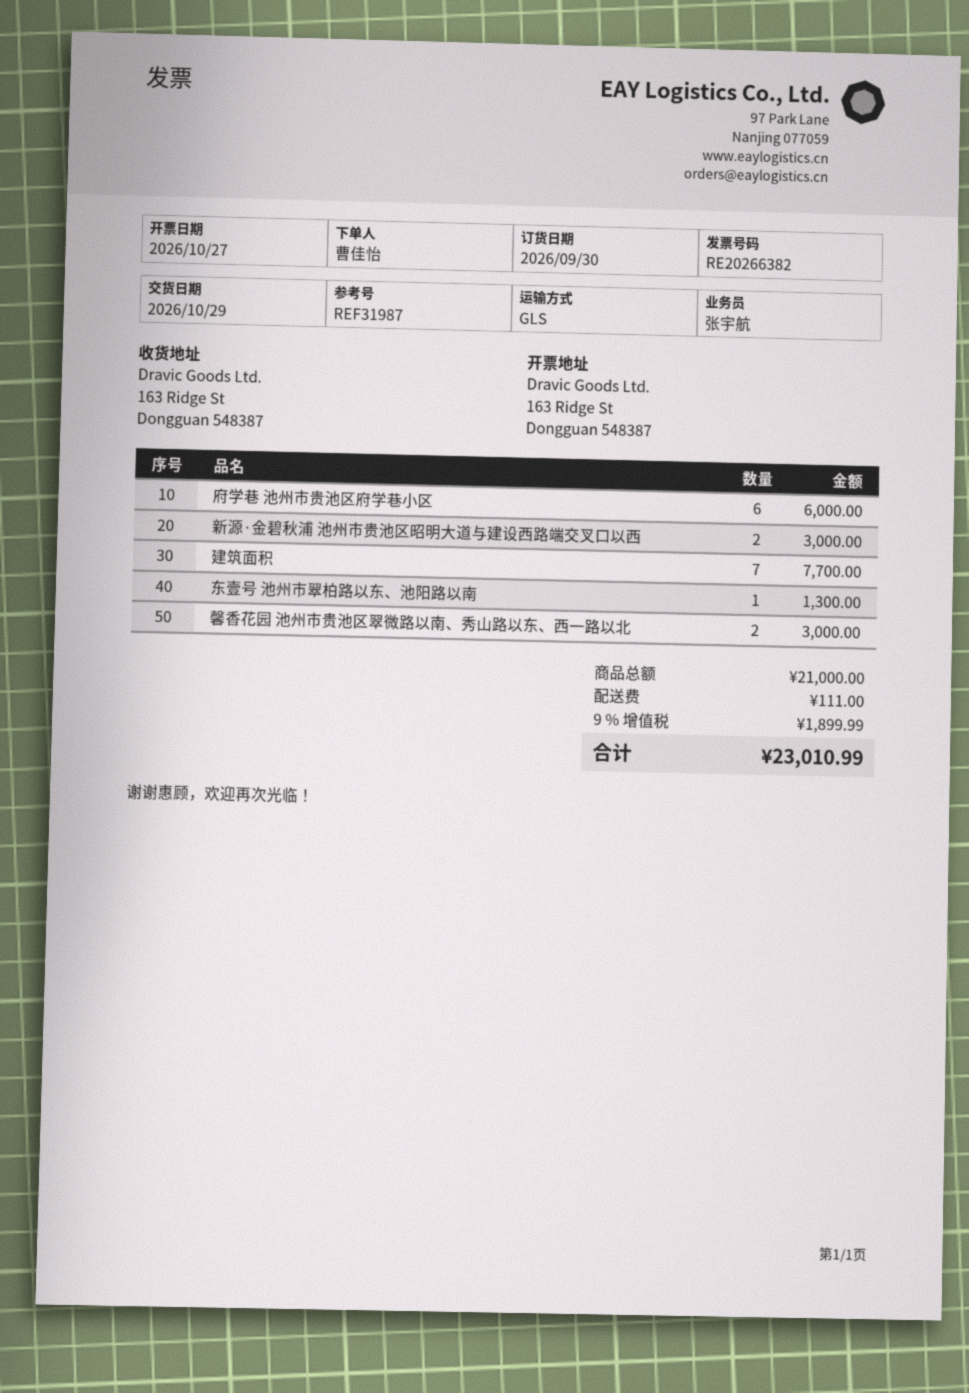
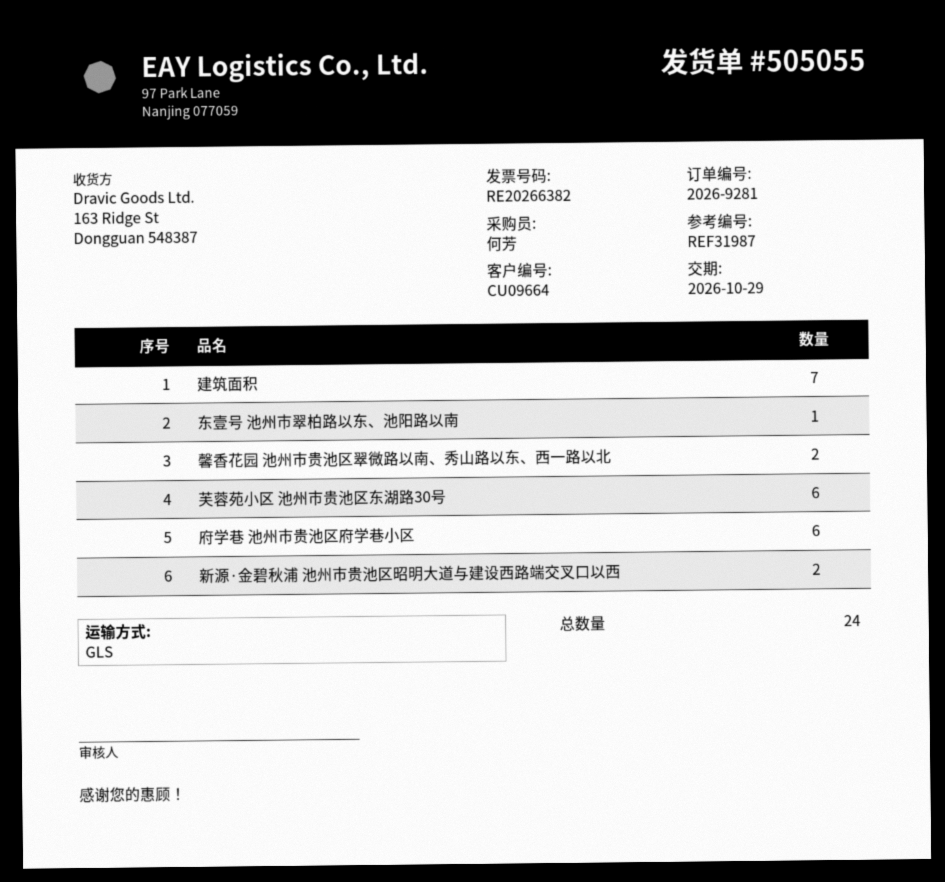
ordered by: 曹佳怡 -> 何芳
芙蓉苑小区 池州市贵池区东湖路30号: none -> 6

